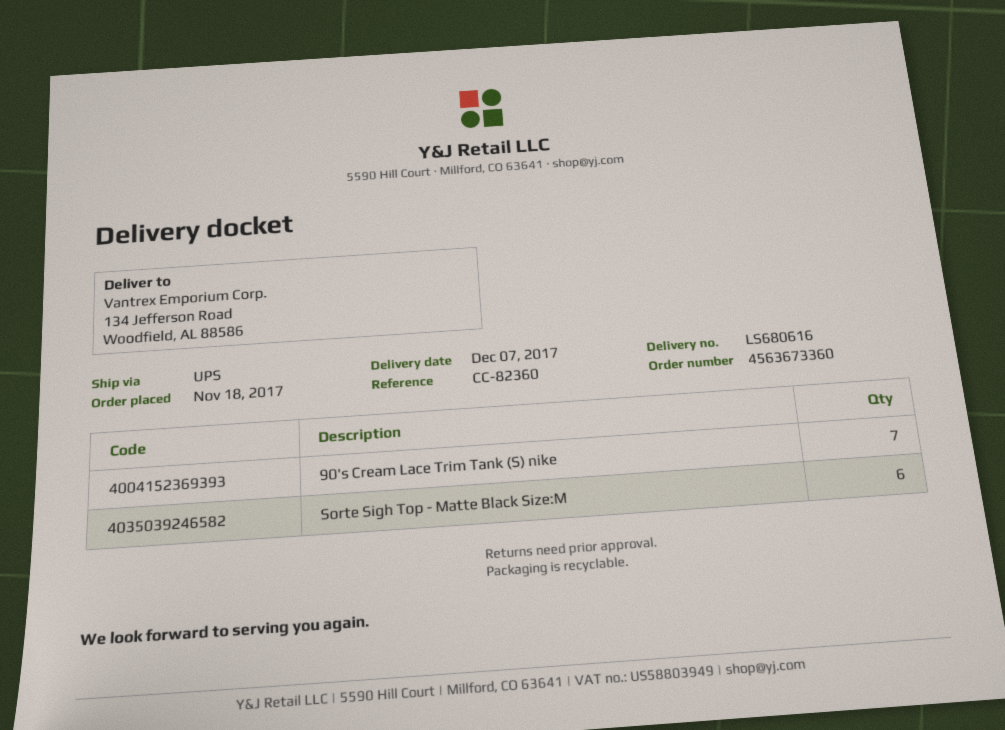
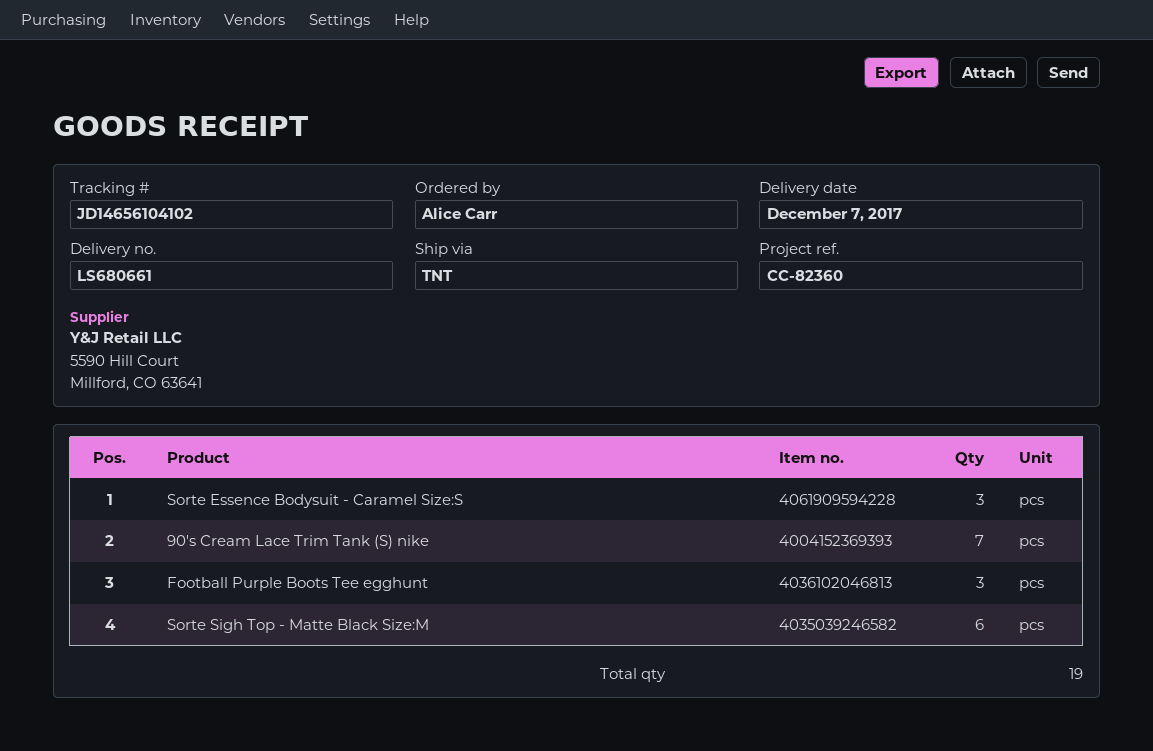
delivery note number: LS680616 -> LS680661
shipping method: UPS -> TNT
Sorte Essence Bodysuit - Caramel Size:S: none -> 3
Football Purple Boots Tee egghunt: none -> 3

